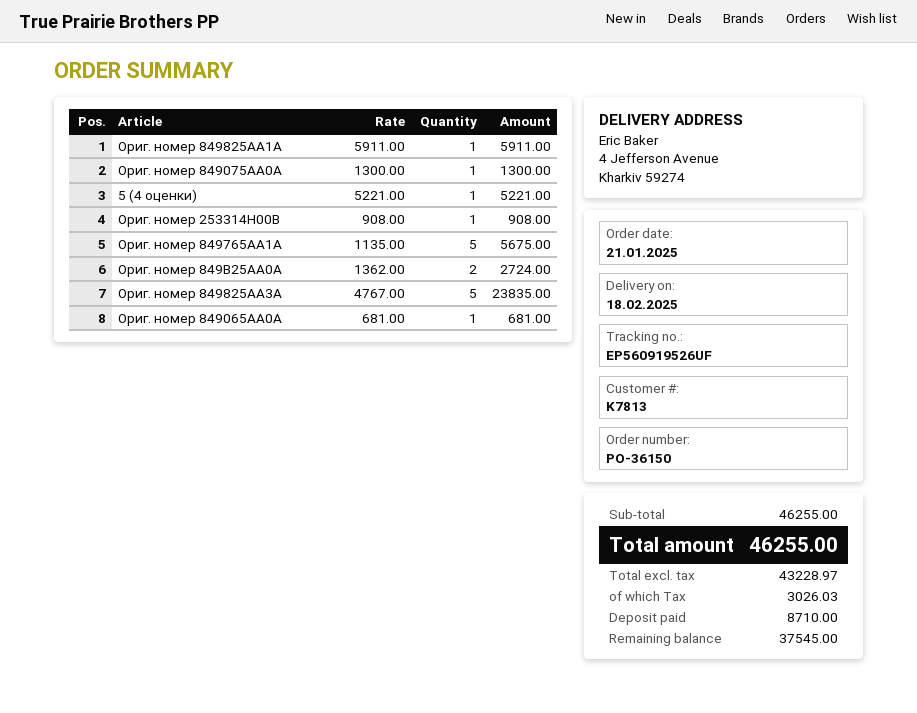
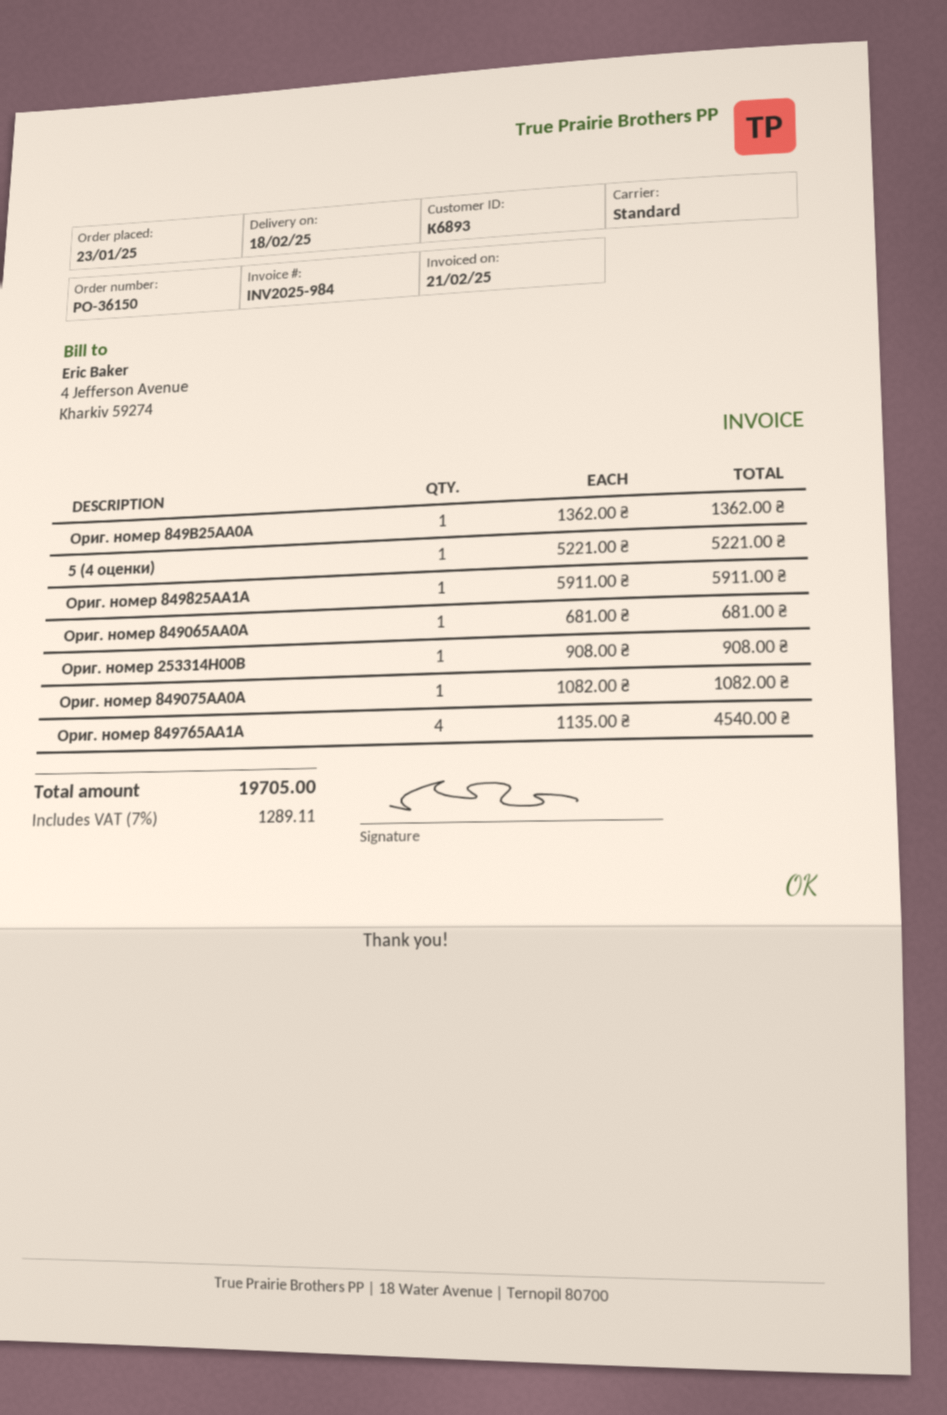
order date: 2025-01-21 -> 2025-01-23
customer number: K7813 -> K6893
Ориг. номер 849075AA0A: 1 x 1300.00 = 1300.00 -> 1 x 1082.00 = 1082.00
Ориг. номер 849765AA1A: 5 x 1135.00 = 5675.00 -> 4 x 1135.00 = 4540.00
Ориг. номер 849B25AA0A: 2 x 1362.00 = 2724.00 -> 1 x 1362.00 = 1362.00
Ориг. номер 849825AA3A: 5 x 4767.00 = 23835.00 -> none
tax: 3026.03 -> 1289.11
total: 46255.00 -> 19705.00

